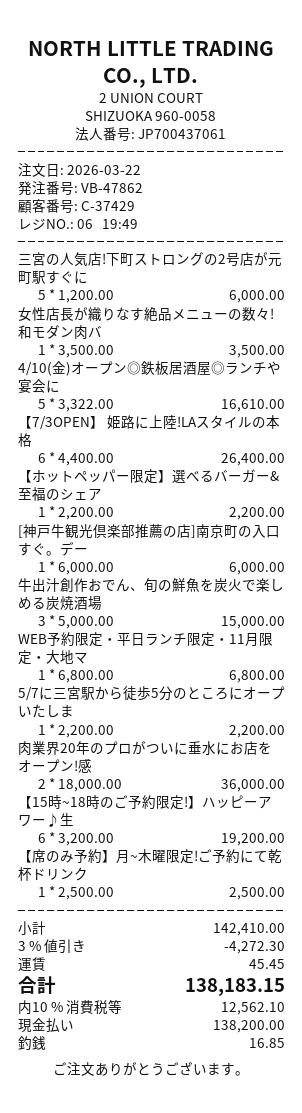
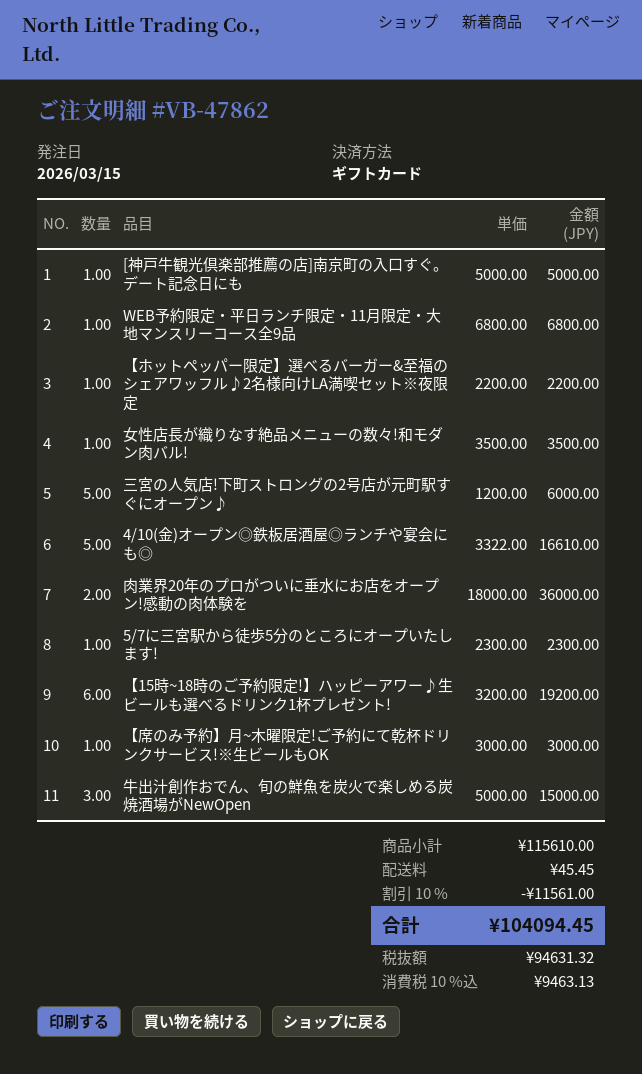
order date: 2026-03-22 -> 2026-03-15
payment method: cash -> gift card
【7/3OPEN】 姫路に上陸!LAスタイルの本格: 6 x 4400.00 = 26400.00 -> none
[神戸牛観光倶楽部推薦の店]南京町の入口すぐ。デー: 1 x 6000.00 = 6000.00 -> 1 x 5000.00 = 5000.00
5/7に三宮駅から徒歩5分のところにオープいたしま: 1 x 2200.00 = 2200.00 -> 1 x 2300.00 = 2300.00
【席のみ予約】月~木曜限定!ご予約にて乾杯ドリンク: 1 x 2500.00 = 2500.00 -> 1 x 3000.00 = 3000.00
subtotal: 142410.00 -> 115610.00
discount: 3% = 4272.30 -> 10% = 11561.00
tax: 10% = 12562.10 -> 10% = 9463.13
total: 138183.15 -> 104094.45

